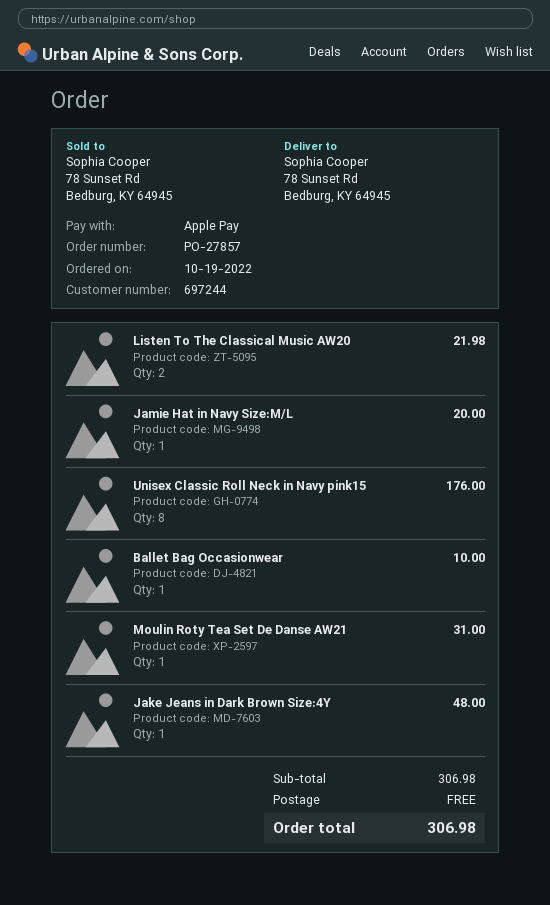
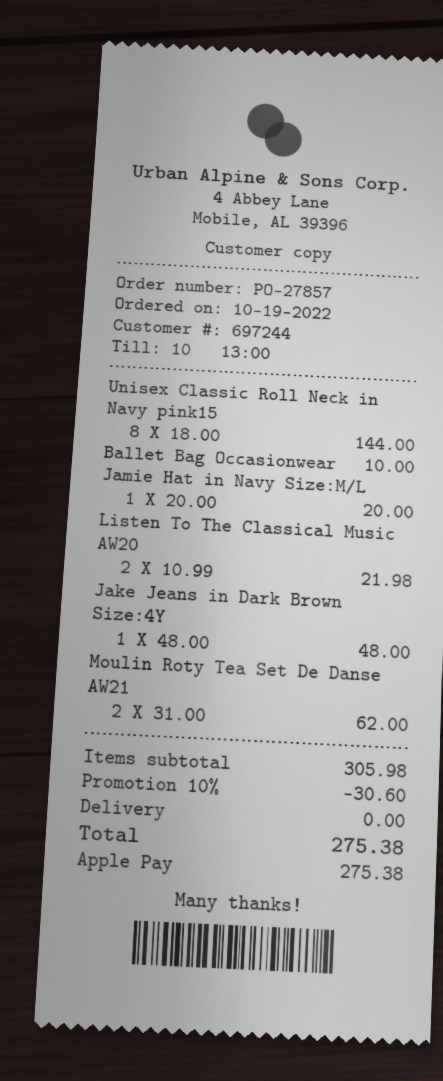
Unisex Classic Roll Neck in Navy pink15: 8 for 176.00 -> 8 for 144.00
Moulin Roty Tea Set De Danse AW21: 1 for 31.00 -> 2 for 62.00
subtotal: 306.98 -> 305.98
discount: none -> 10% = 30.60
total: 306.98 -> 275.38

